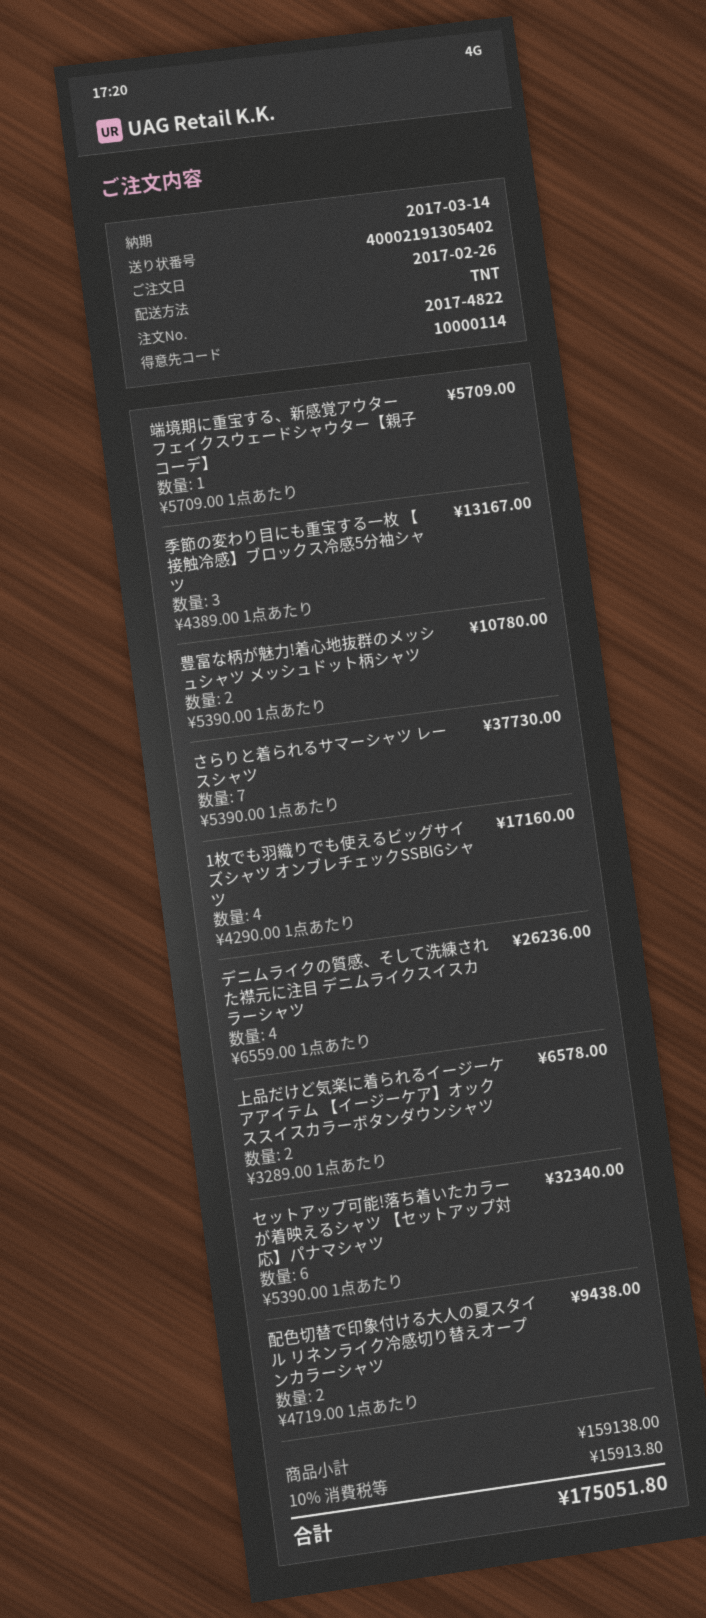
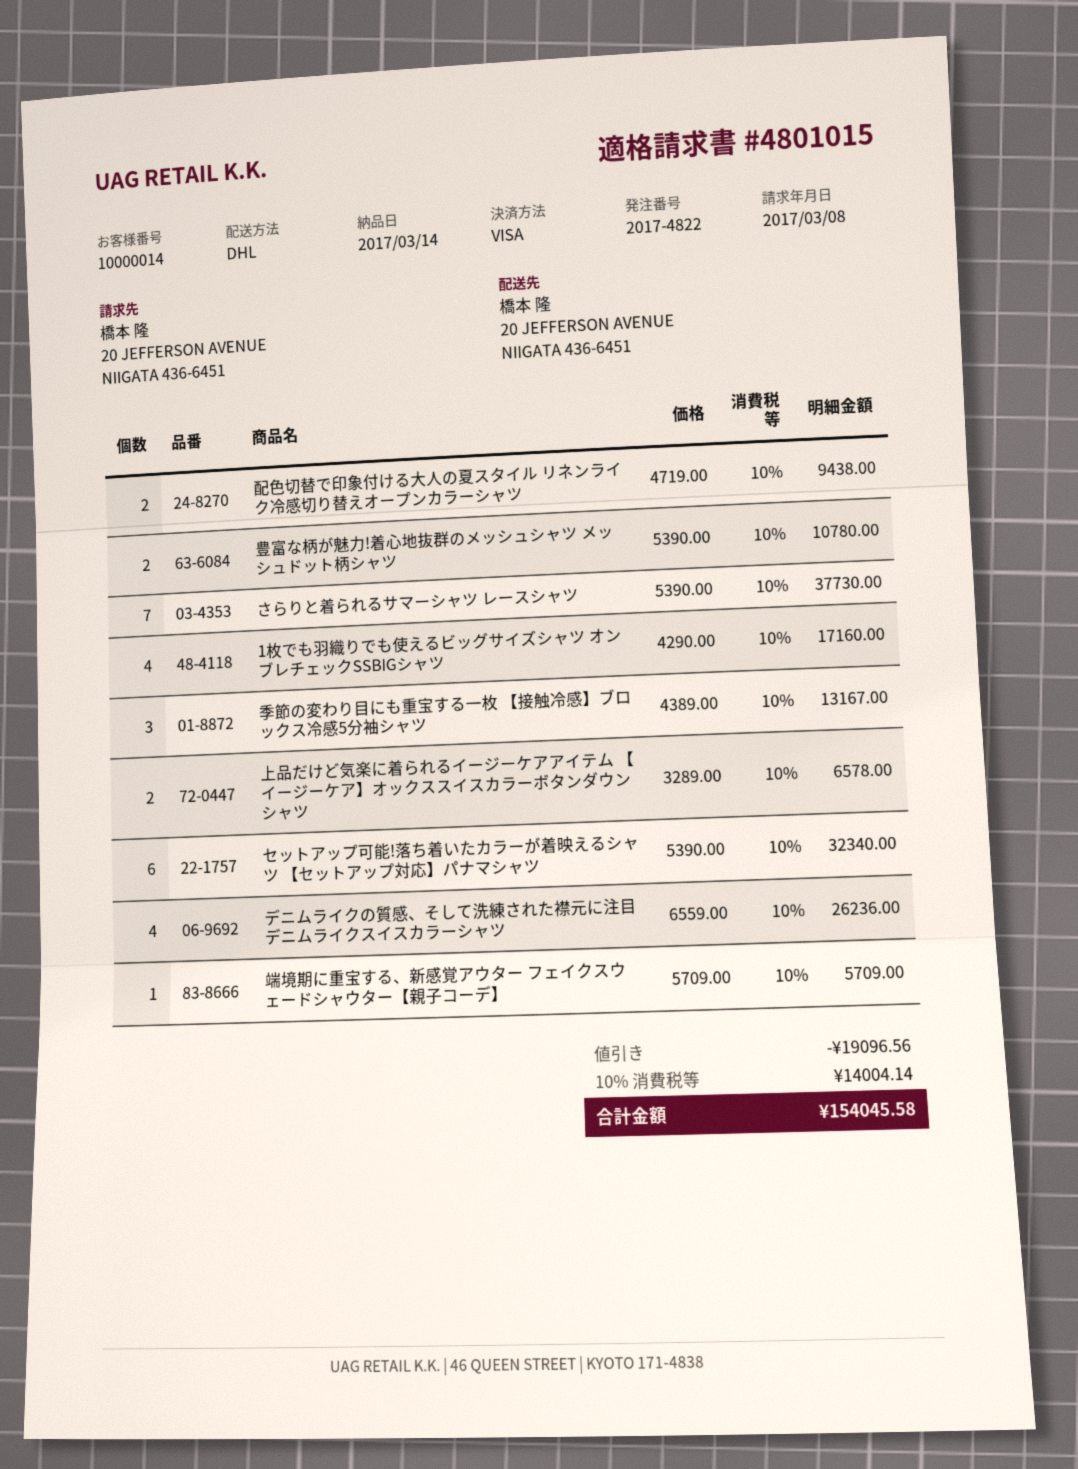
customer number: 10000114 -> 10000014
shipping method: TNT -> DHL
discount: none -> 19096.56
tax: 10% = 15913.80 -> 10% = 14004.14
total: 175051.80 -> 154045.58

